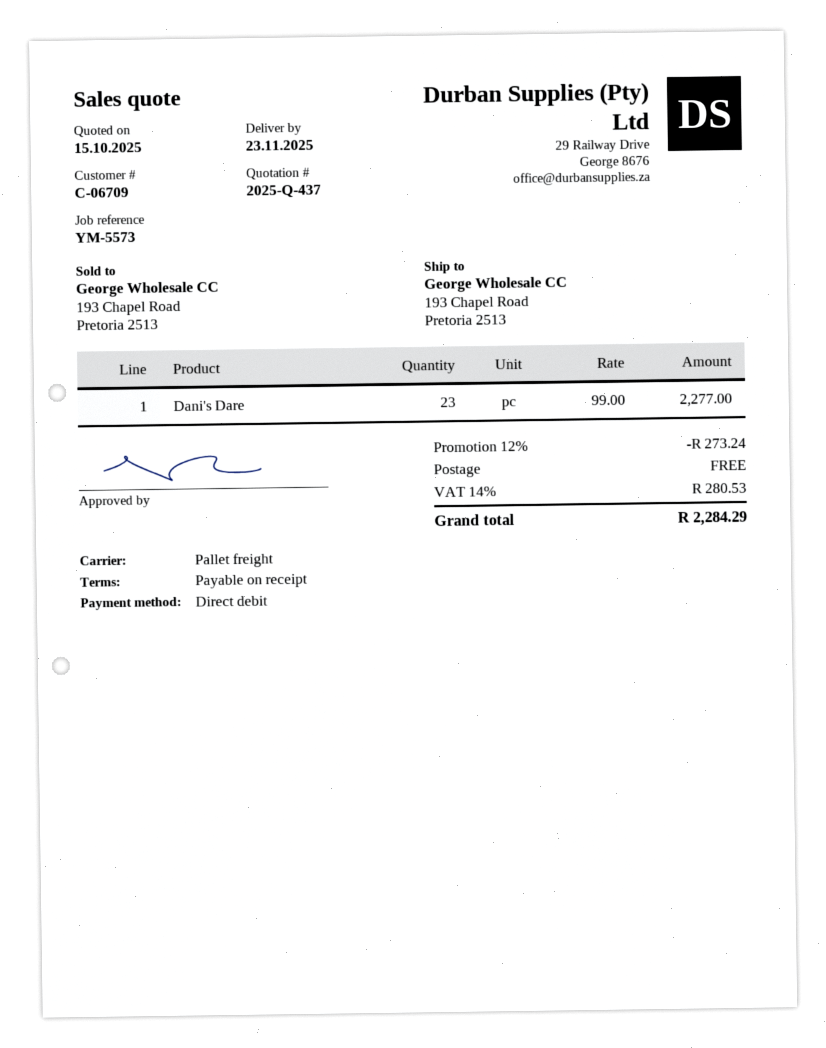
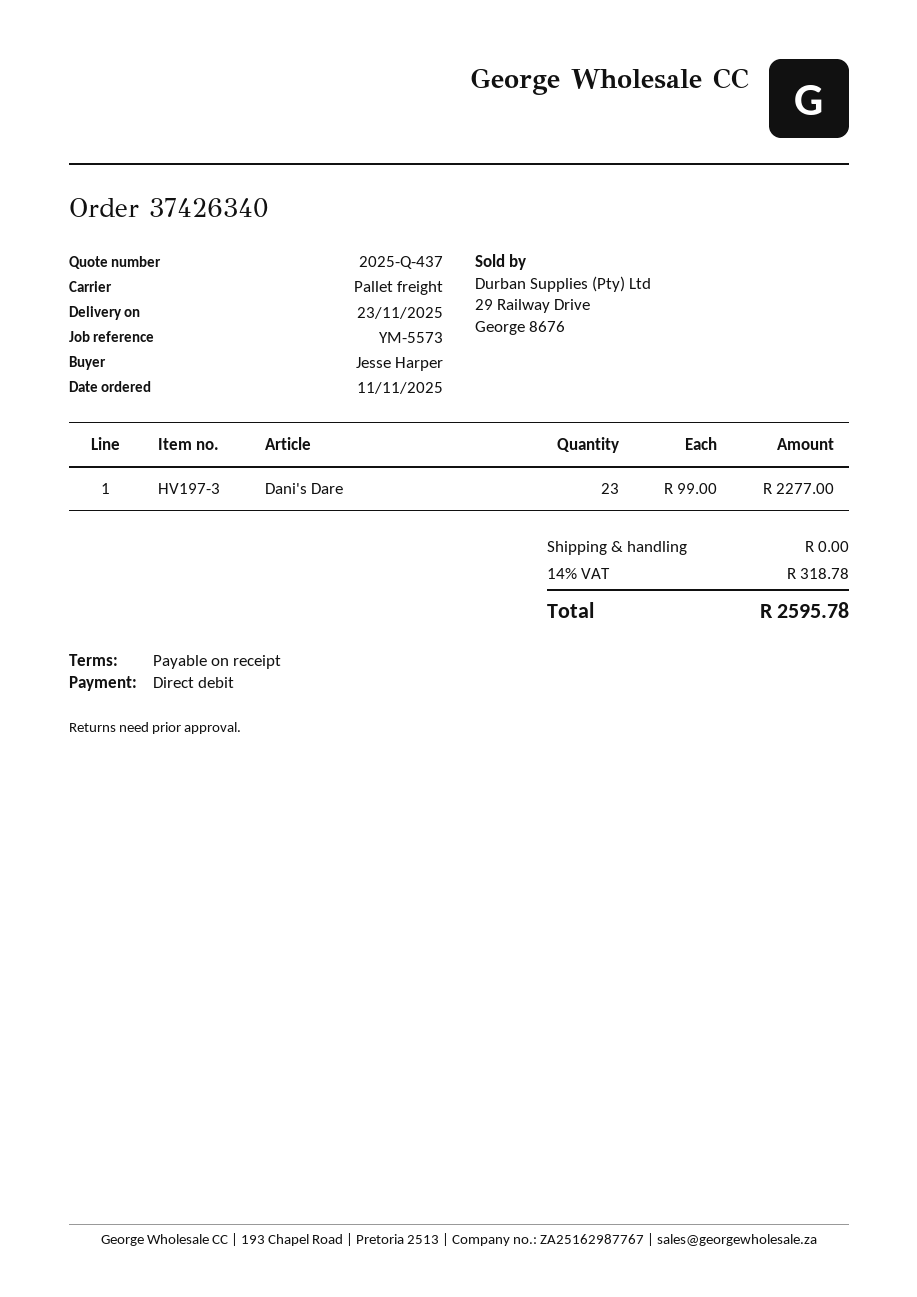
discount: 12% = 273.24 -> none
tax: 14% = 280.53 -> 14% = 318.78
total: 2284.29 -> 2595.78

